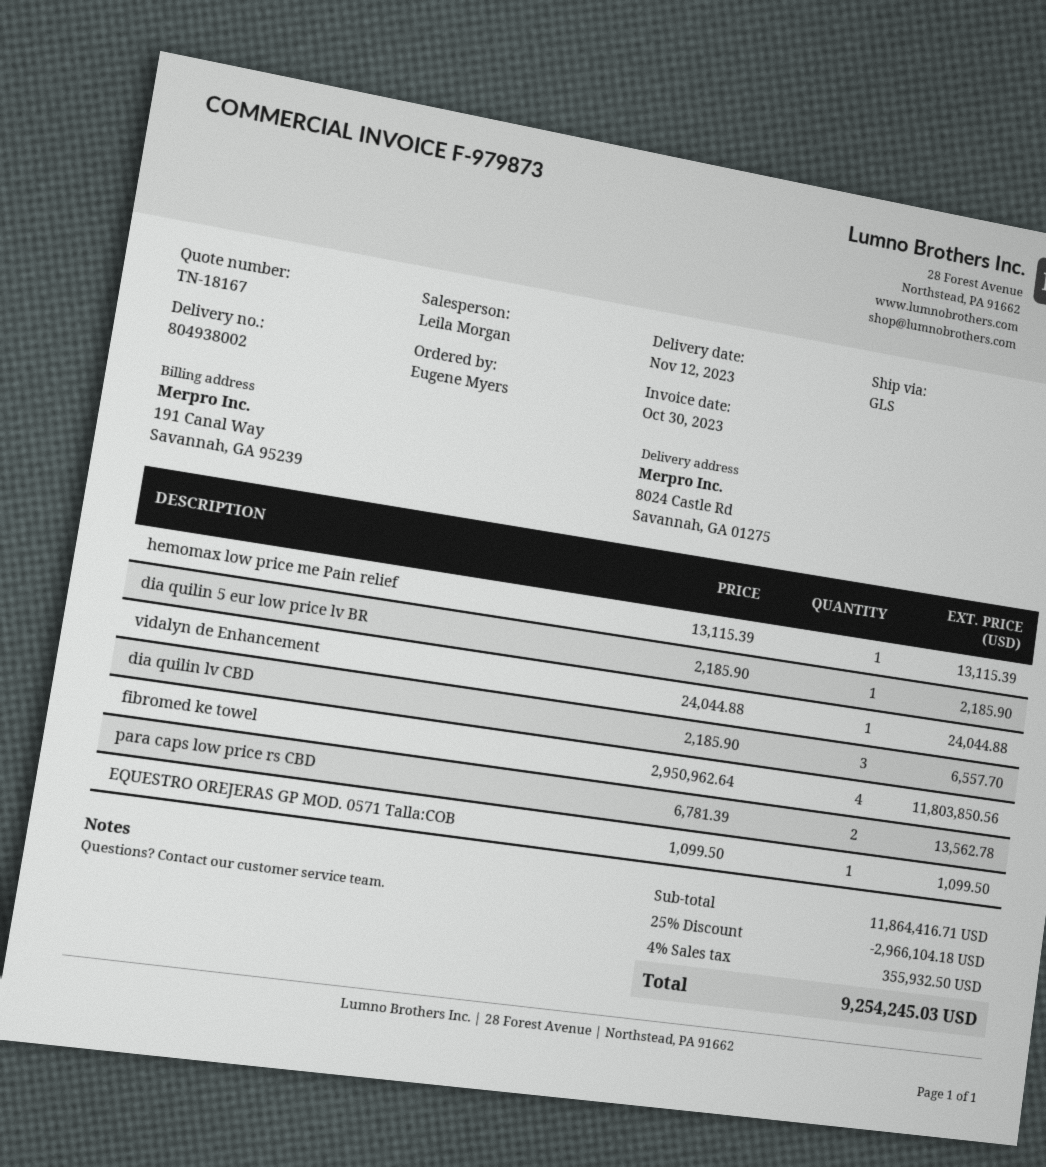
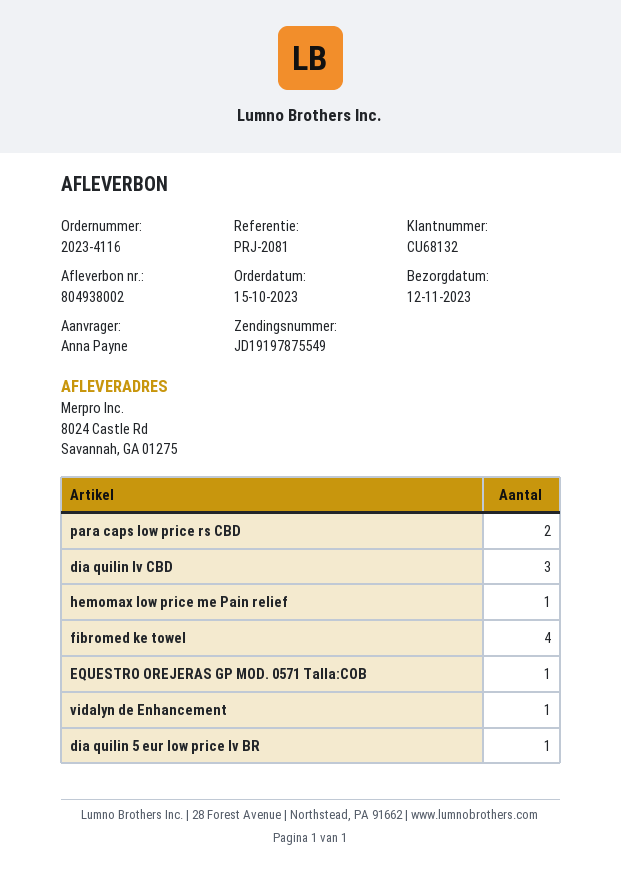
ordered by: Eugene Myers -> Anna Payne

